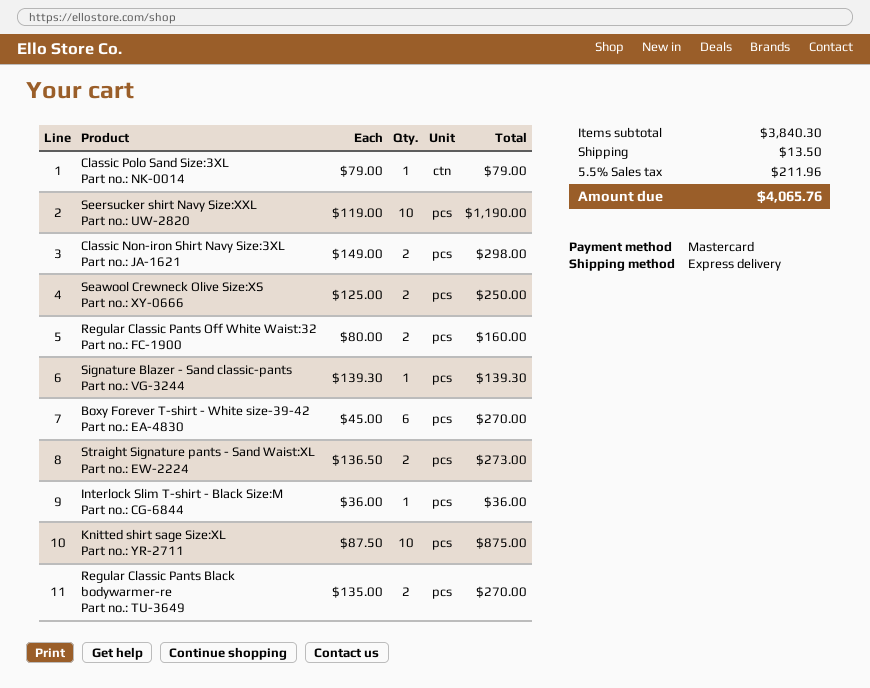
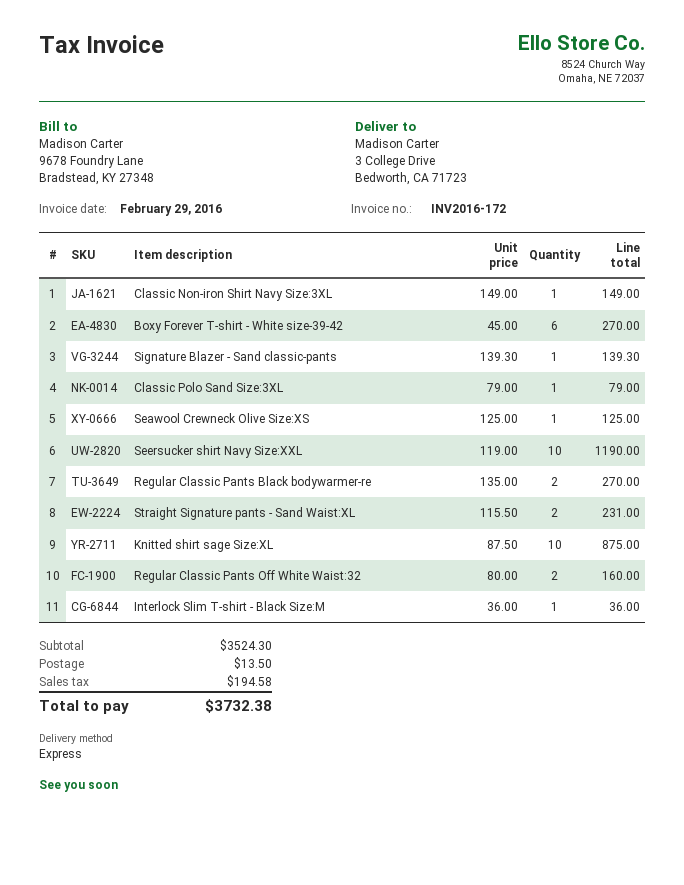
Classic Non-iron Shirt Navy Size:3XL: 2 x 149.00 = 298.00 -> 1 x 149.00 = 149.00
Seawool Crewneck Olive Size:XS: 2 x 125.00 = 250.00 -> 1 x 125.00 = 125.00
Straight Signature pants - Sand Waist:XL: 2 x 136.50 = 273.00 -> 2 x 115.50 = 231.00
subtotal: 3840.30 -> 3524.30
tax: 211.96 -> 194.58
total: 4065.76 -> 3732.38

